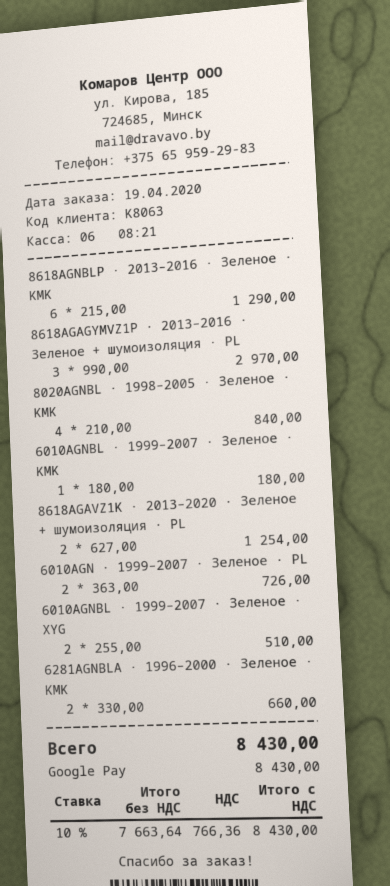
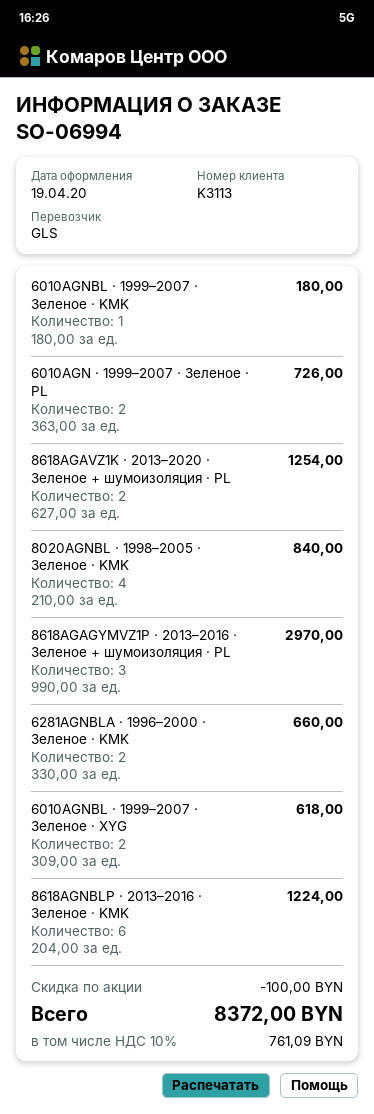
customer number: K8063 -> K3113
8618AGNBLP · 2013–2016 · Зеленое · KMK: 6 x 215.00 = 1290.00 -> 6 x 204.00 = 1224.00
6010AGNBL · 1999–2007 · Зеленое · XYG: 2 x 255.00 = 510.00 -> 2 x 309.00 = 618.00
discount: none -> 100.00
tax: 10% = 766.36 -> 10% = 761.09
total: 8430.00 -> 8372.00

